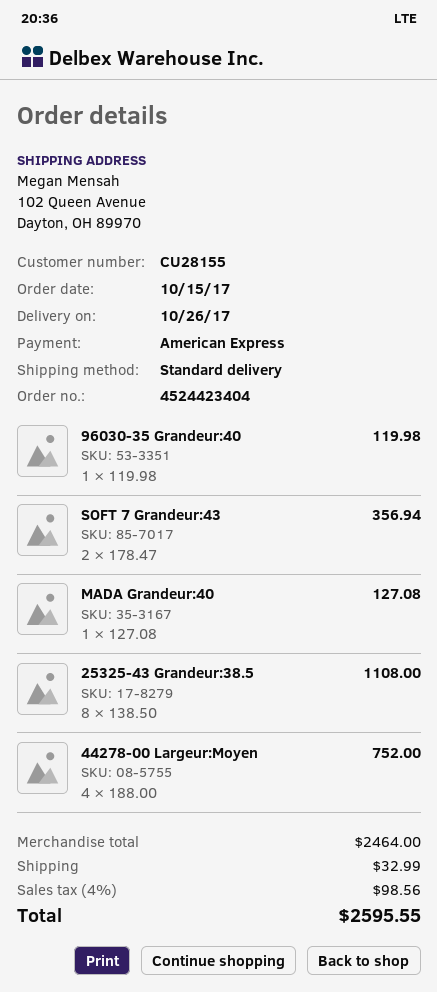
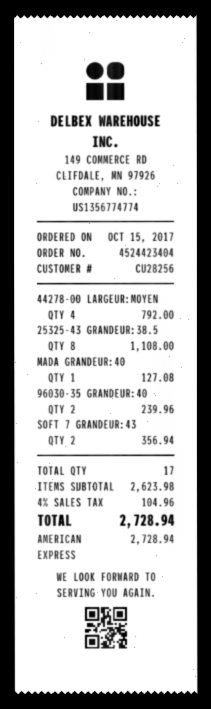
customer number: CU28155 -> CU28256
96030-35 Grandeur:40: 1 for 119.98 -> 2 for 239.96
44278-00 Largeur:Moyen: 4 for 752.00 -> 4 for 792.00
subtotal: 2464.00 -> 2623.98
shipping: 32.99 -> none
tax: 4% = 98.56 -> 4% = 104.96
total: 2595.55 -> 2728.94

